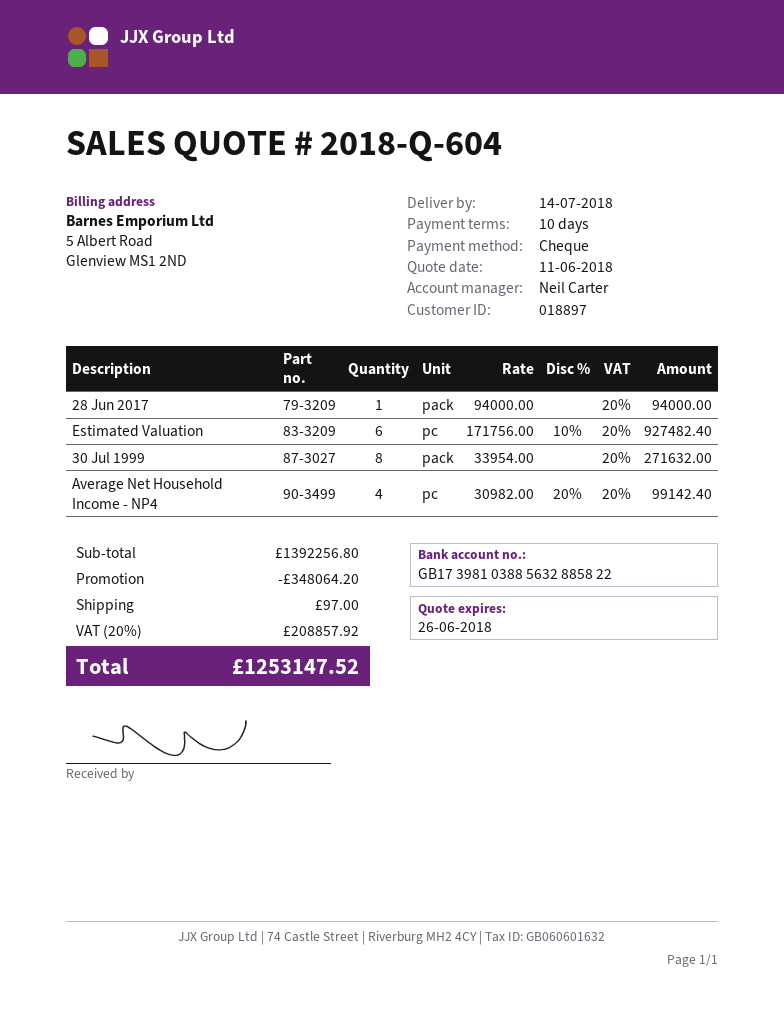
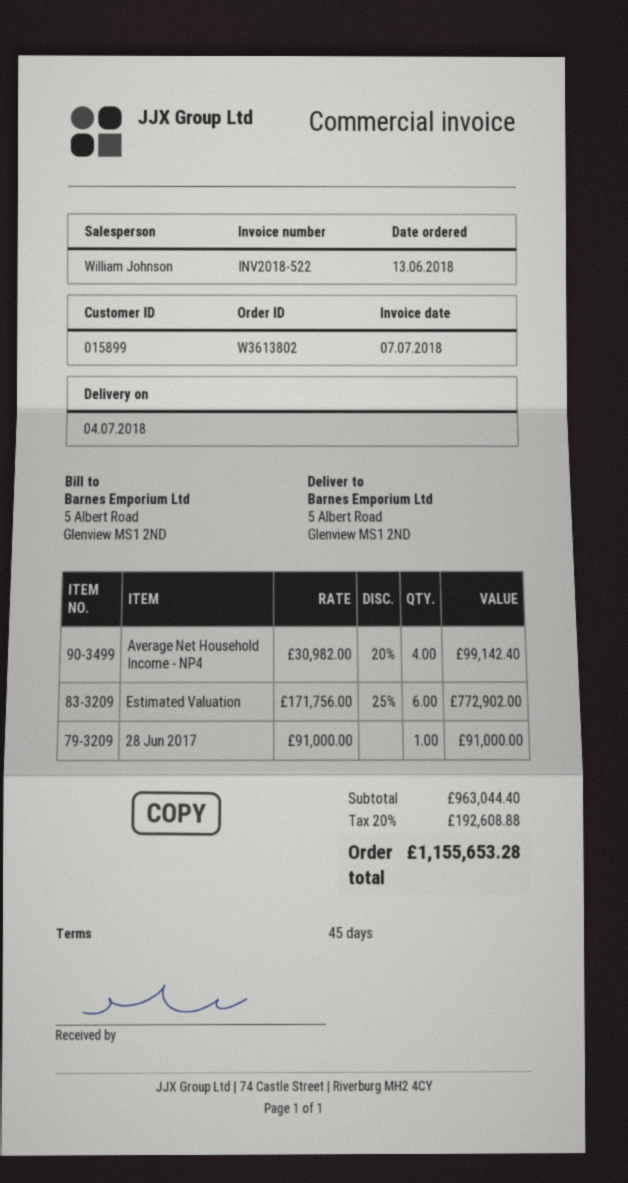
delivery date: 2018-07-14 -> 2018-07-04
payment terms: 10 days -> 45 days
customer number: 018897 -> 015899
sales rep: Neil Carter -> William Johnson
28 Jun 2017: 1 x 94000.00 = 94000.00 -> 1 x 91000.00 = 91000.00
Estimated Valuation: 6 x 171756.00 - 10% = 927482.40 -> 6 x 171756.00 - 25% = 772902.00
30 Jul 1999: 8 x 33954.00 = 271632.00 -> none
subtotal: 1392256.80 -> 963044.40
discount: 348064.20 -> none
shipping: 97.00 -> none
tax: 20% = 208857.92 -> 20% = 192608.88
total: 1253147.52 -> 1155653.28

